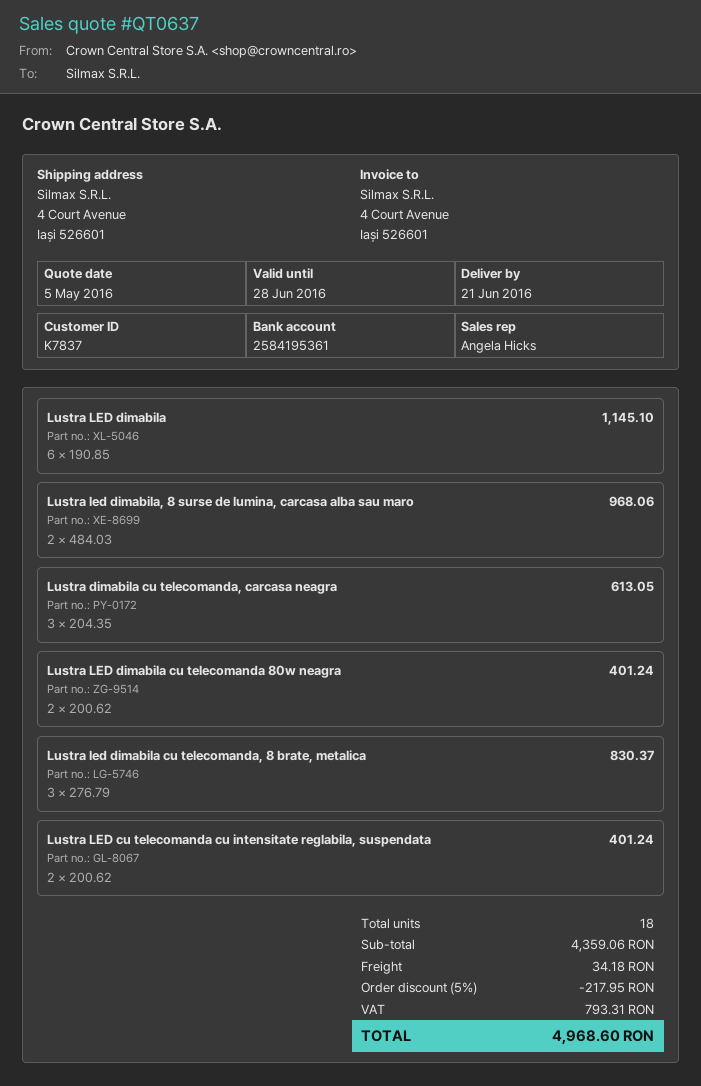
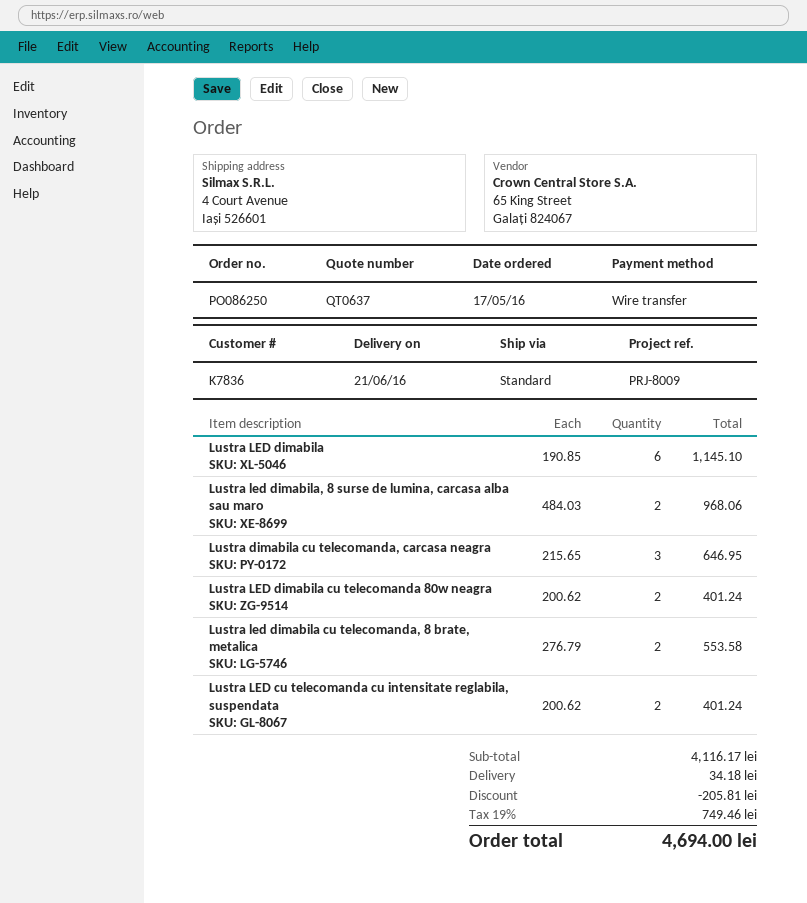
customer number: K7837 -> K7836
Lustra dimabila cu telecomanda, carcasa neagra: 3 x 204.35 = 613.05 -> 3 x 215.65 = 646.95
Lustra led dimabila cu telecomanda, 8 brate, metalica: 3 x 276.79 = 830.37 -> 2 x 276.79 = 553.58
subtotal: 4359.06 -> 4116.17
discount: 217.95 -> 205.81
tax: 793.31 -> 749.46
total: 4968.60 -> 4694.00

